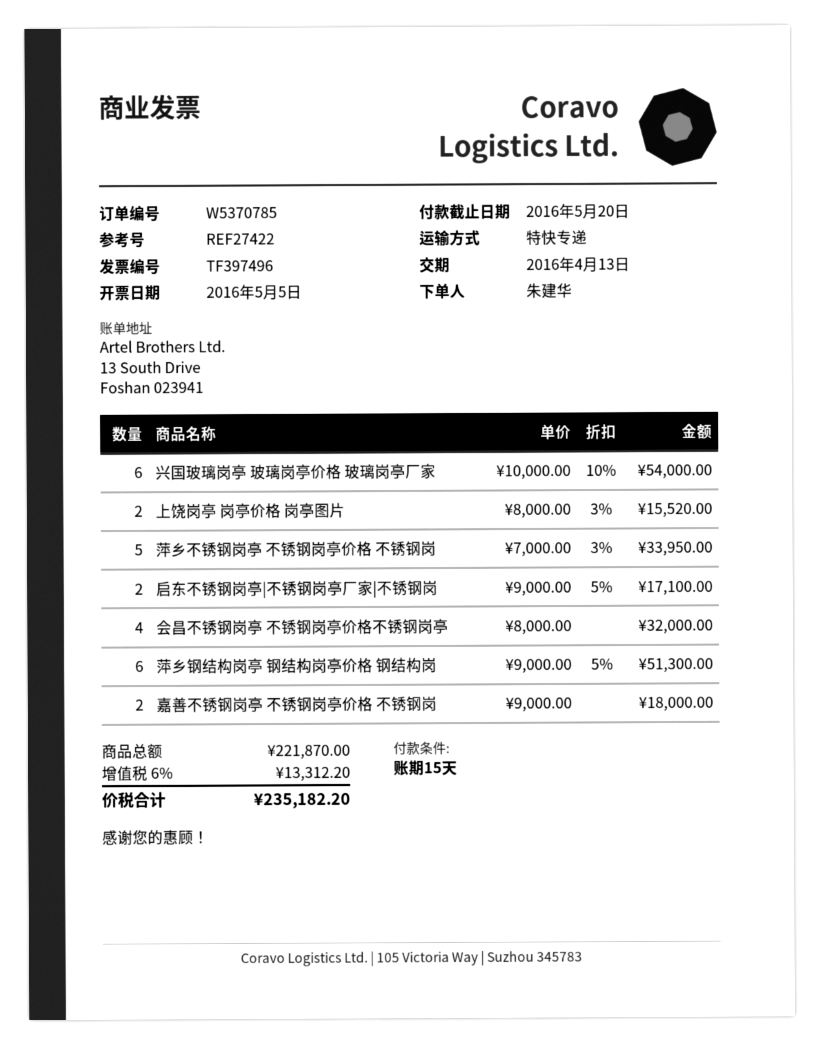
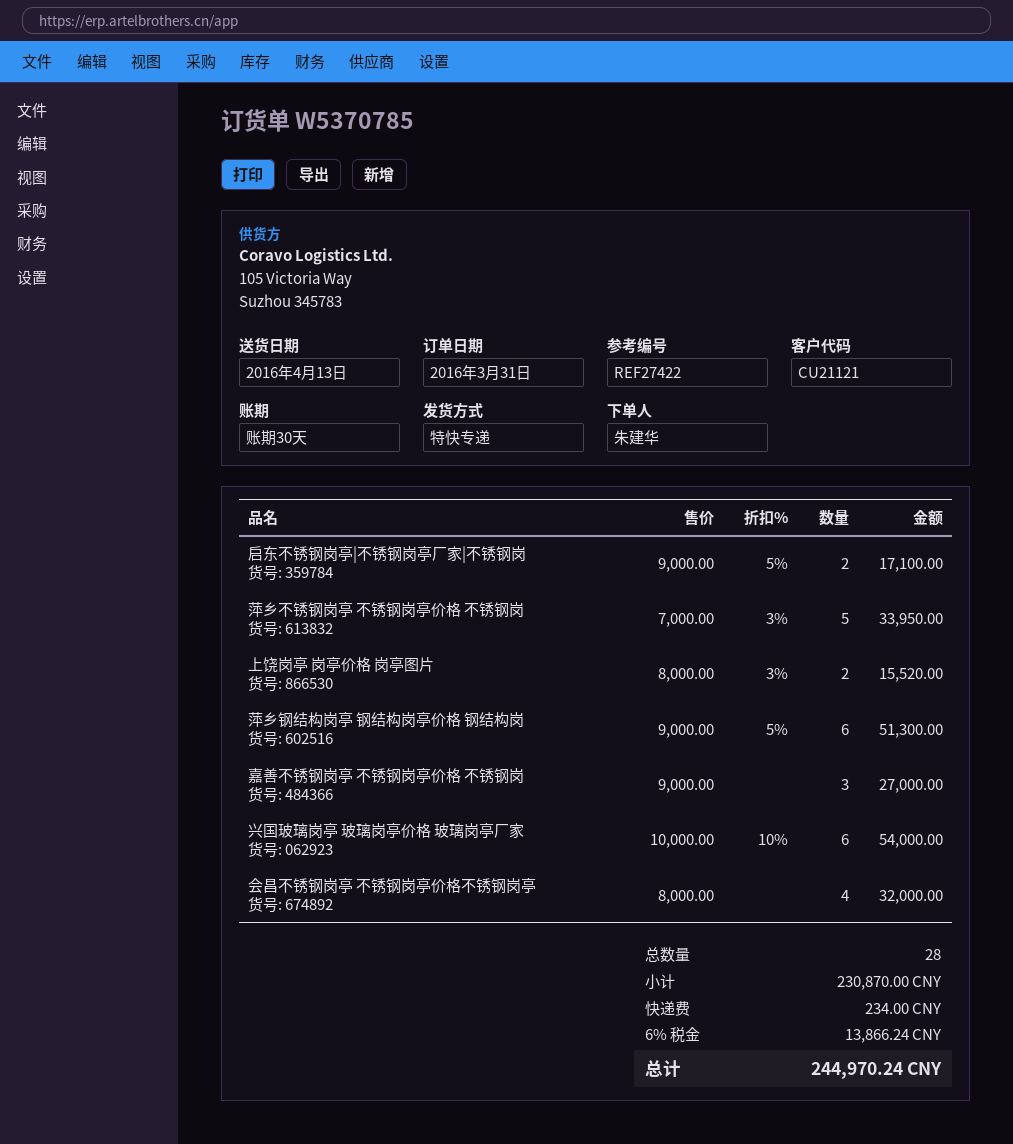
payment terms: 15 days -> 30 days
嘉善不锈钢岗亭 不锈钢岗亭价格 不锈钢岗: 2 x 9000.00 = 18000.00 -> 3 x 9000.00 = 27000.00
subtotal: 221870.00 -> 230870.00
shipping: none -> 234.00
tax: 6% = 13312.20 -> 6% = 13866.24
total: 235182.20 -> 244970.24

